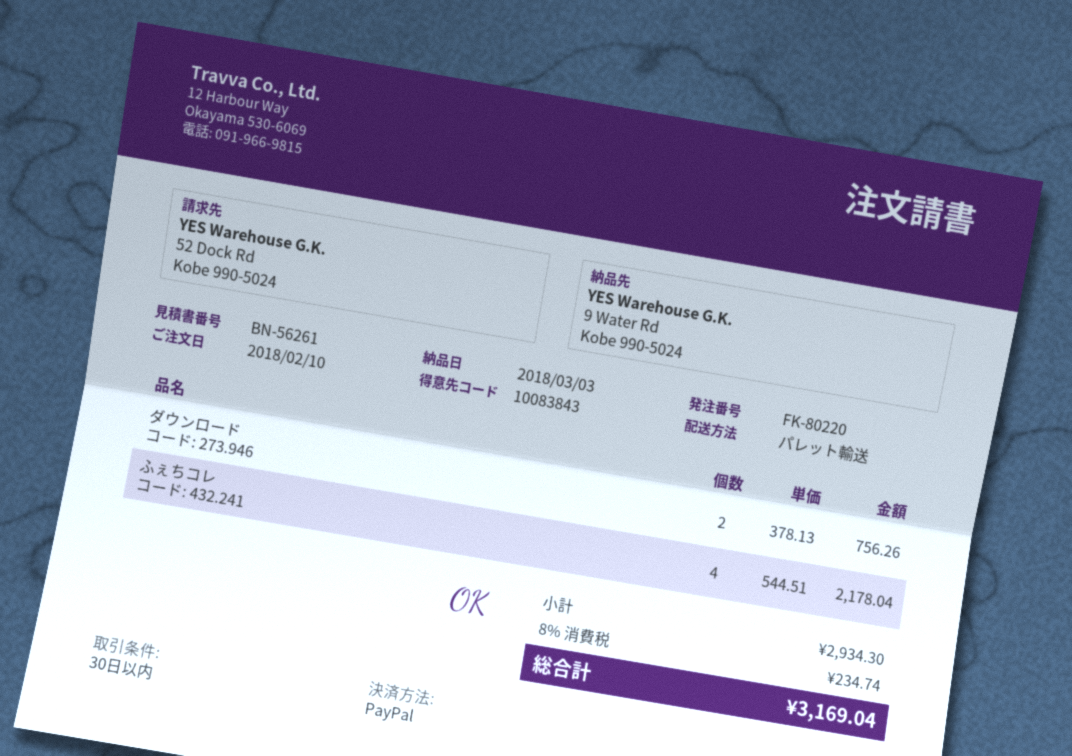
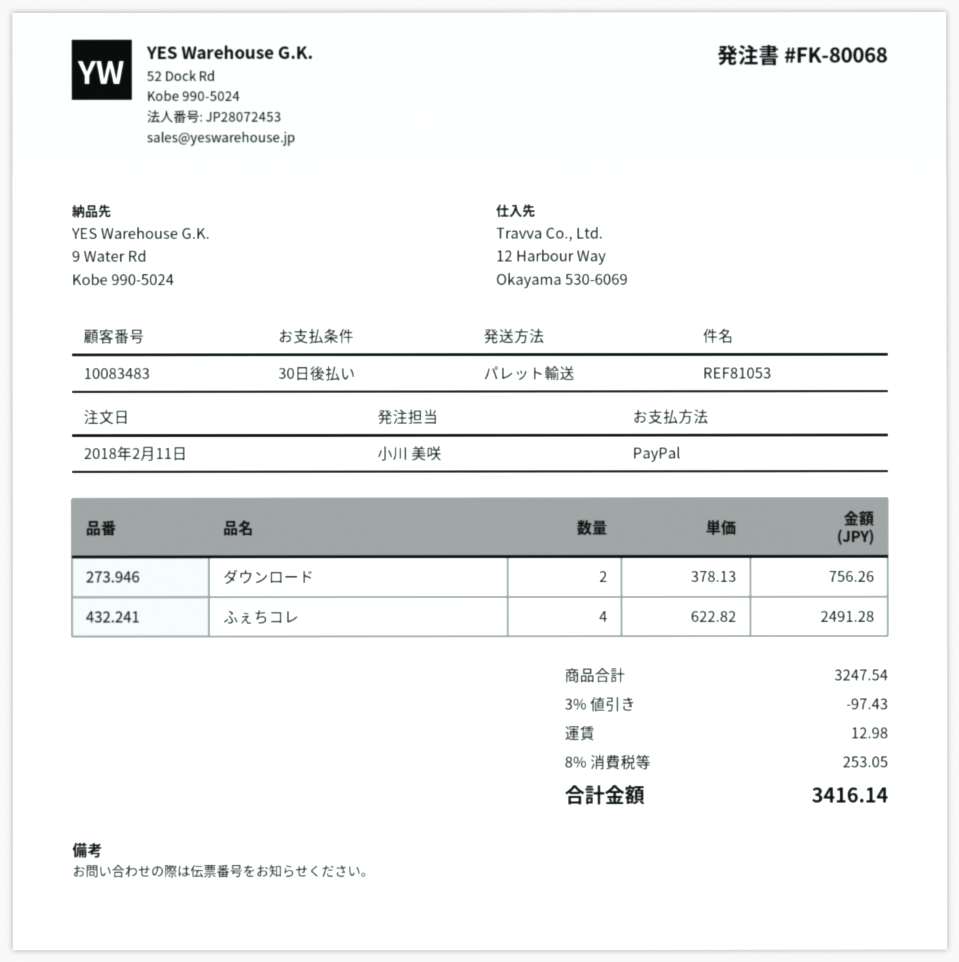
order number: FK-80220 -> FK-80068
order date: 2018-02-10 -> 2018-02-11
customer number: 10083843 -> 10083483
ふぇちコレ: 4 x 544.51 = 2178.04 -> 4 x 622.82 = 2491.28
subtotal: 2934.30 -> 3247.54
discount: none -> 3% = 97.43
shipping: none -> 12.98
tax: 8% = 234.74 -> 8% = 253.05
total: 3169.04 -> 3416.14

